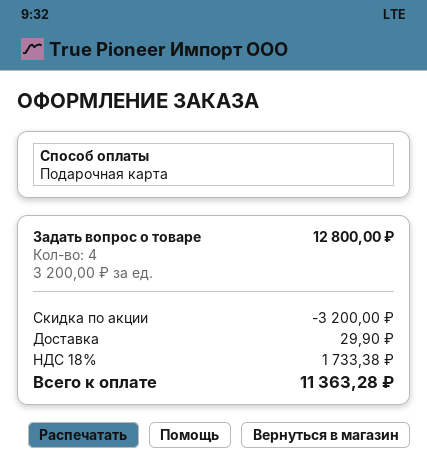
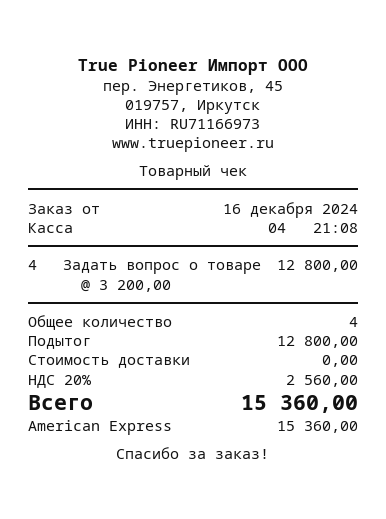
payment method: gift card -> American Express
discount: 3200.00 -> none
shipping: 29.90 -> 0.00
tax: 18% = 1733.38 -> 20% = 2560.00
total: 11363.28 -> 15360.00

